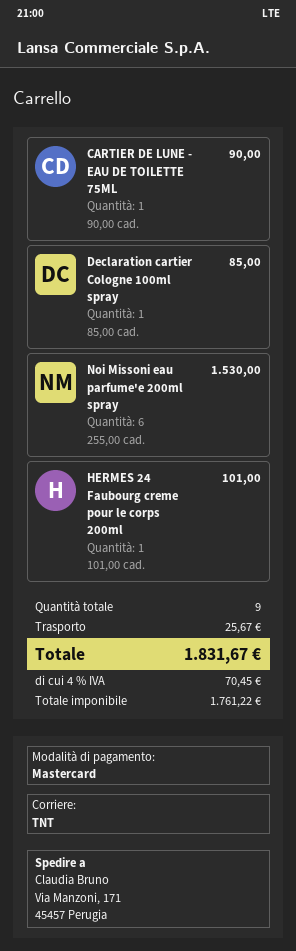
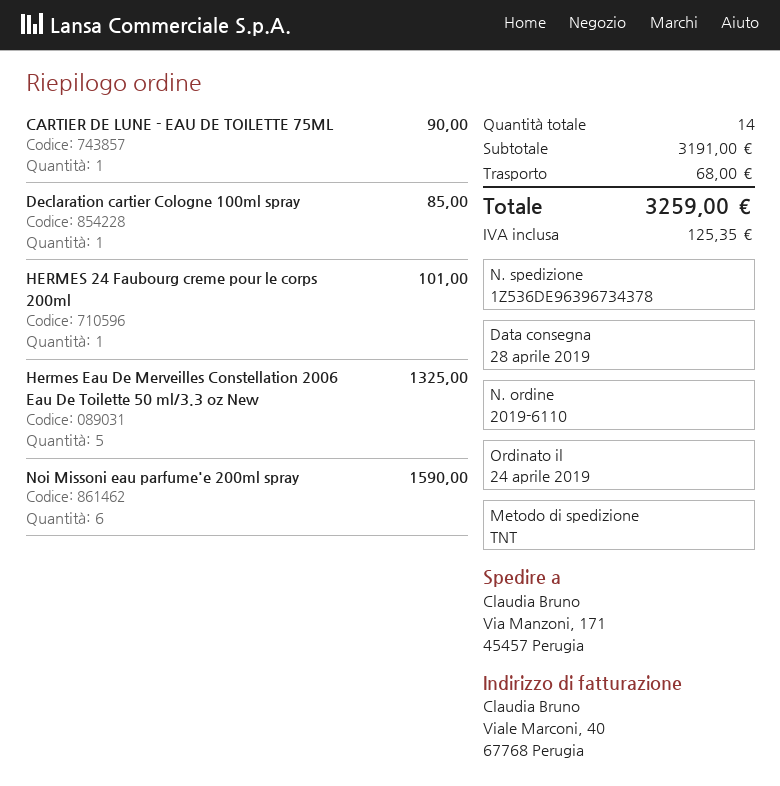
Noi Missoni eau parfume'e 200ml spray: 6 for 1530.00 -> 6 for 1590.00
Hermes Eau De Merveilles Constellation 2006 Eau De Toilette 50 ml/3.3 oz New: none -> 5 for 1325.00
total quantity: 9 -> 14
shipping: 25.67 -> 68.00
tax: 70.45 -> 125.35
total: 1831.67 -> 3259.00

